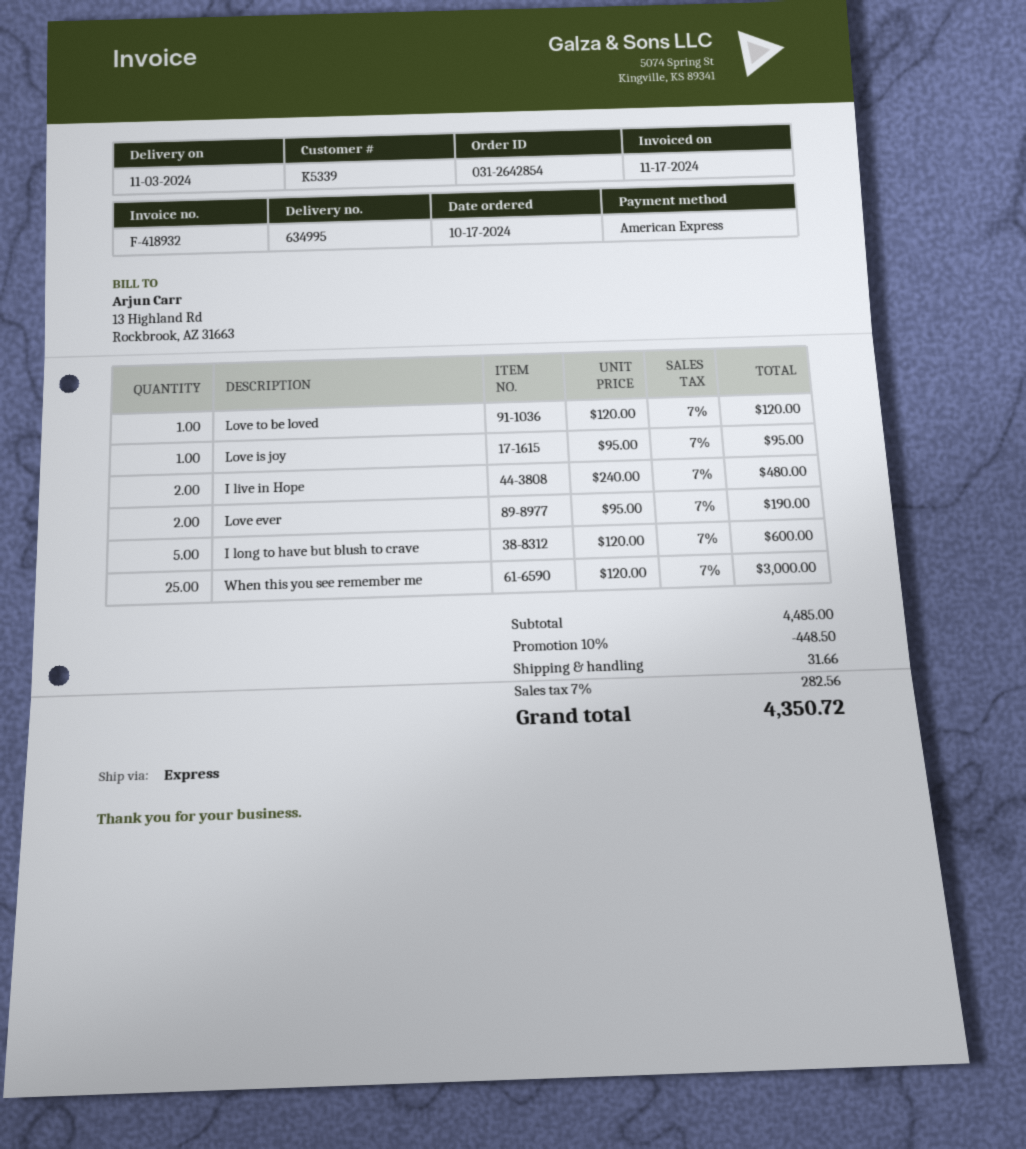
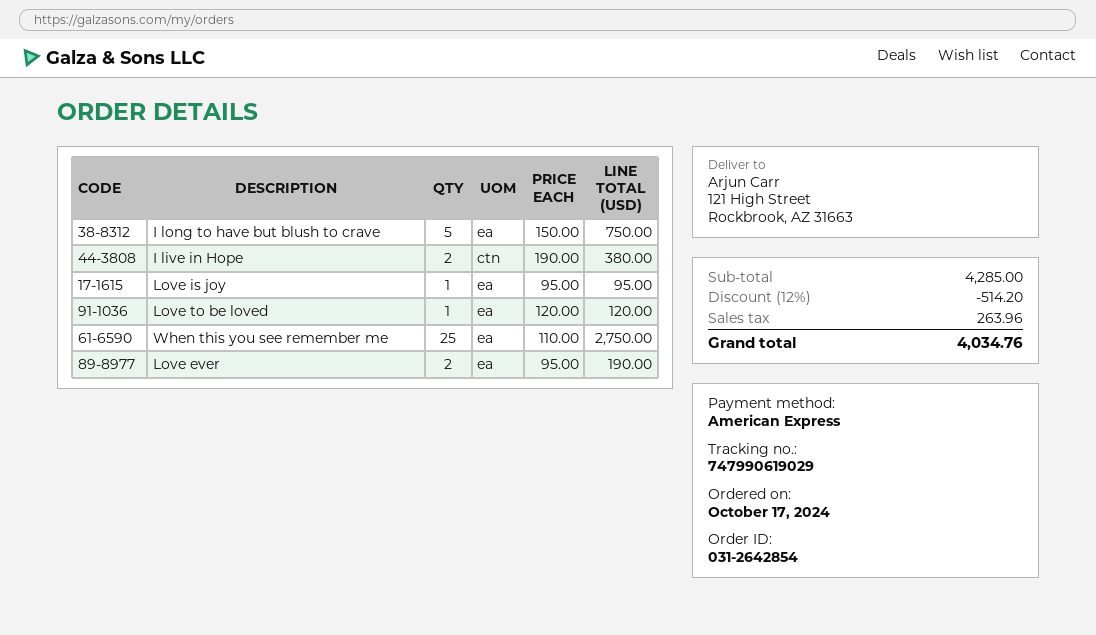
I live in Hope: 2 x 240.00 = 480.00 -> 2 x 190.00 = 380.00
I long to have but blush to crave: 5 x 120.00 = 600.00 -> 5 x 150.00 = 750.00
When this you see remember me: 25 x 120.00 = 3000.00 -> 25 x 110.00 = 2750.00
subtotal: 4485.00 -> 4285.00
discount: 10% = 448.50 -> 12% = 514.20
shipping: 31.66 -> none
tax: 282.56 -> 263.96
total: 4350.72 -> 4034.76

